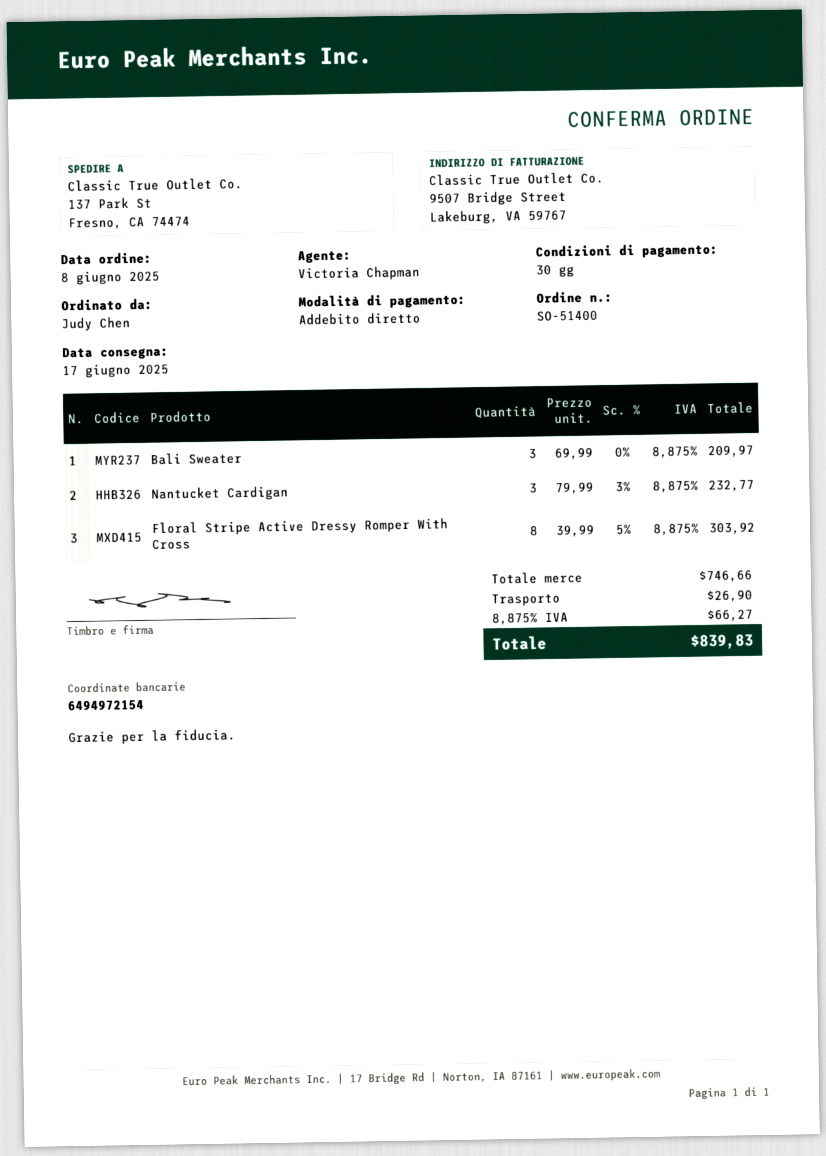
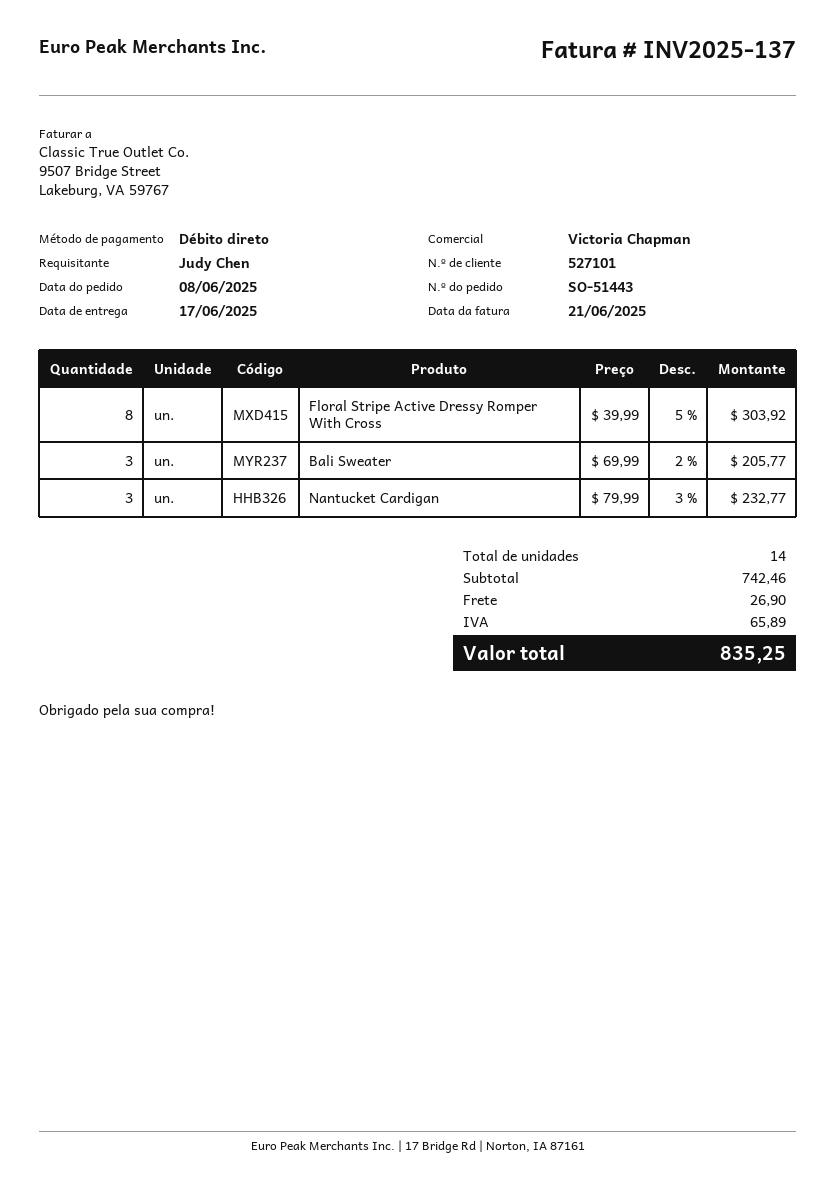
order number: SO-51400 -> SO-51443
Bali Sweater: 3 x 69.99 = 209.97 -> 3 x 69.99 - 2% = 205.77
subtotal: 746.66 -> 742.46
tax: 66.27 -> 65.89
total: 839.83 -> 835.25

